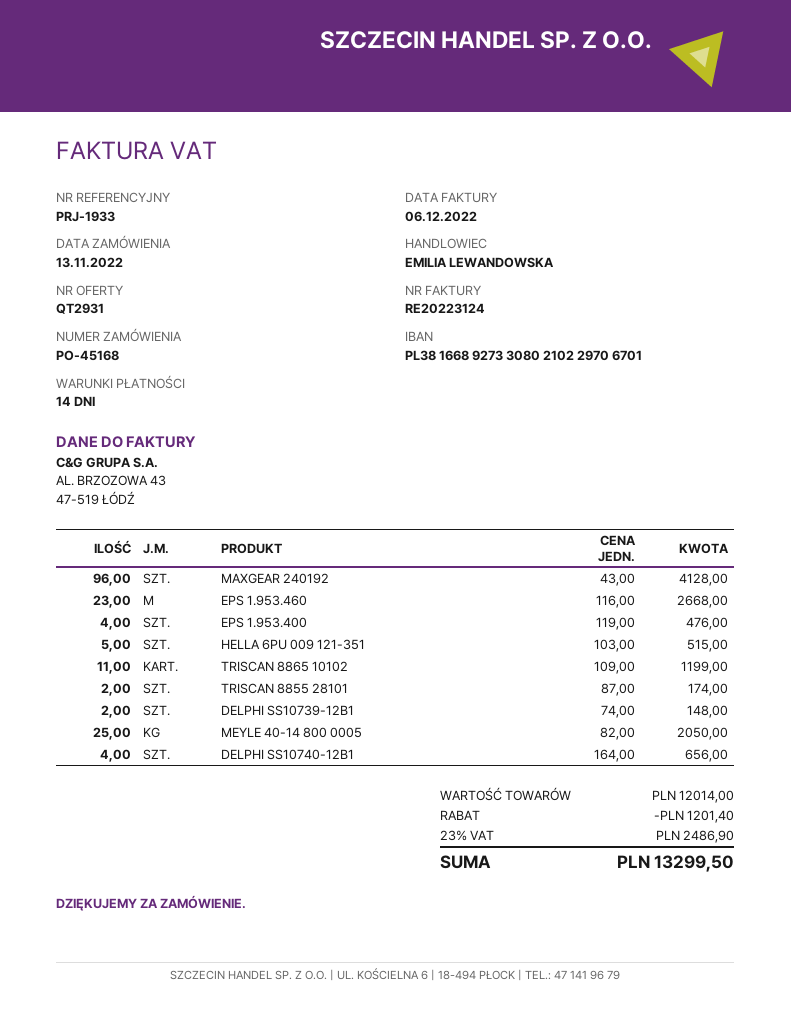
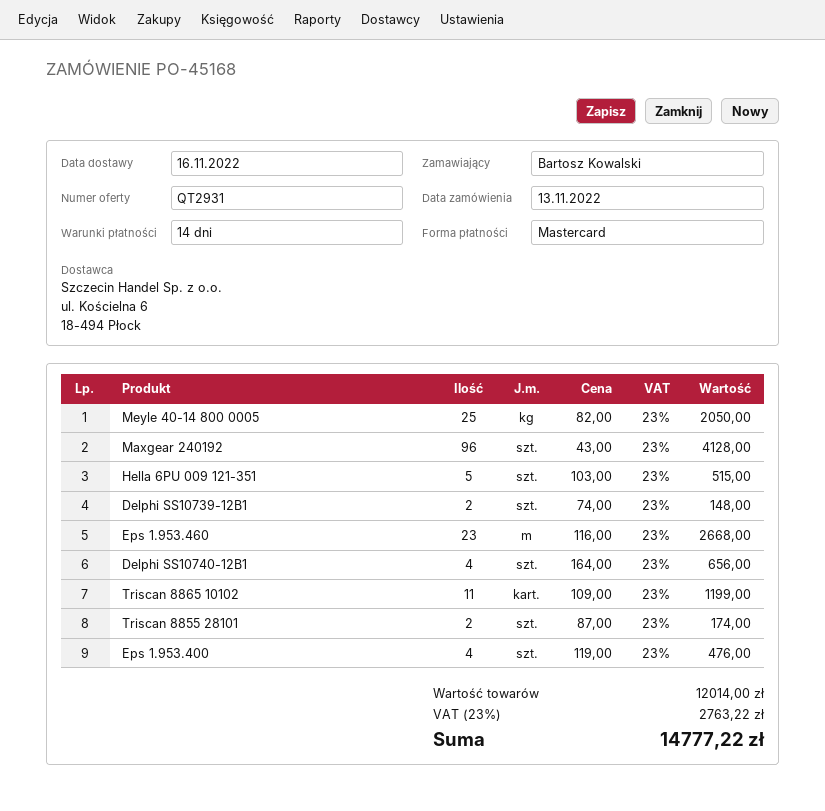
discount: 1201.40 -> none
tax: 23% = 2486.90 -> 23% = 2763.22
total: 13299.50 -> 14777.22

